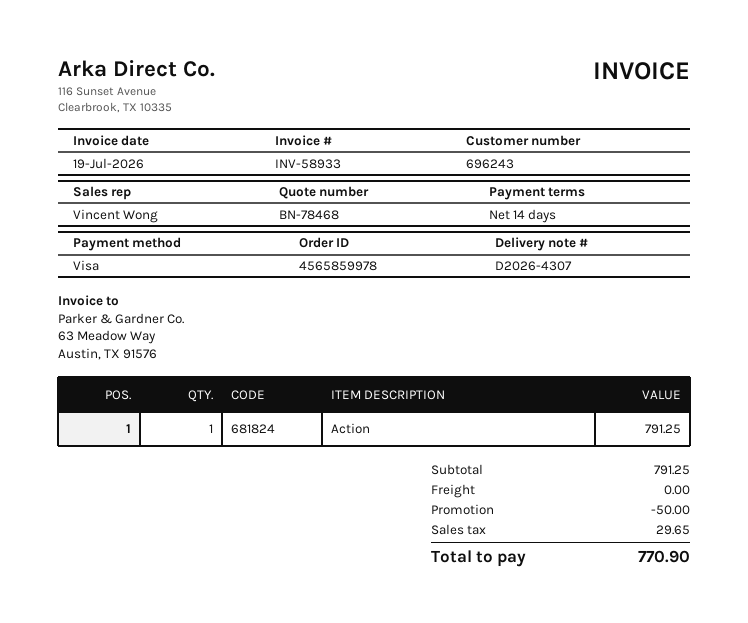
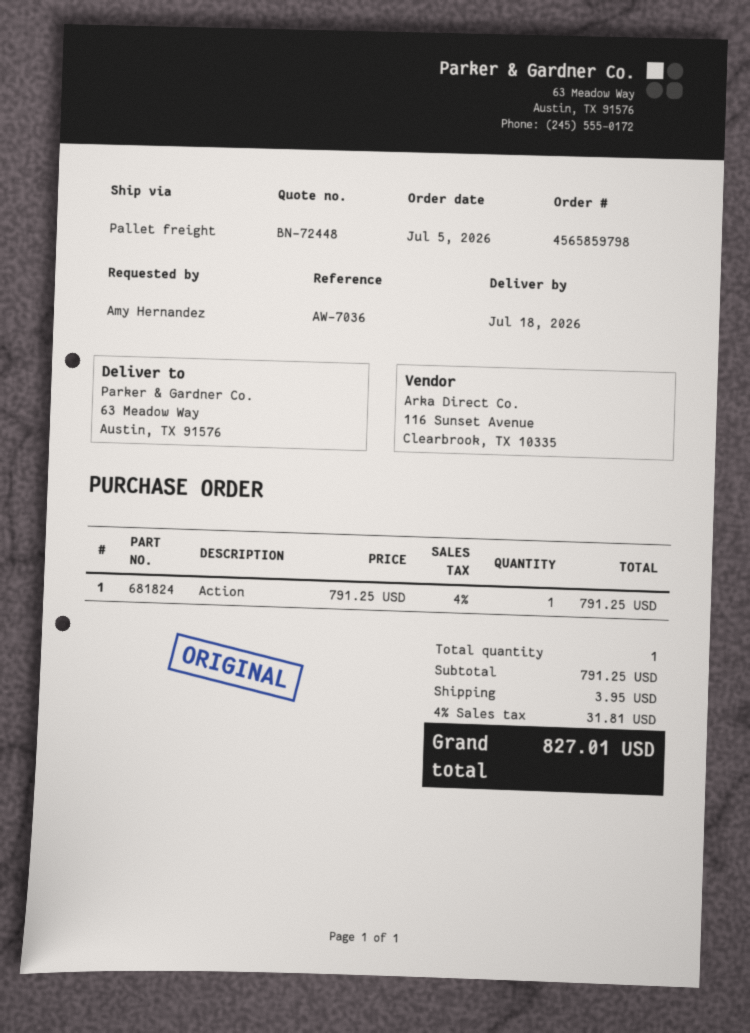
quote number: BN-78468 -> BN-72448
order number: 4565859978 -> 4565859798
discount: 50.00 -> none
shipping: 0.00 -> 3.95
tax: 29.65 -> 31.81
total: 770.90 -> 827.01

